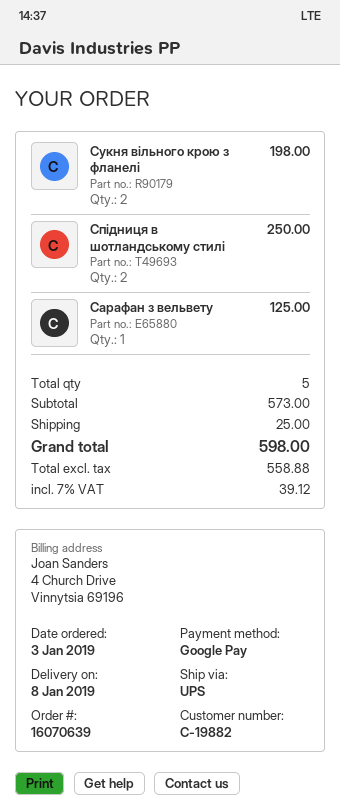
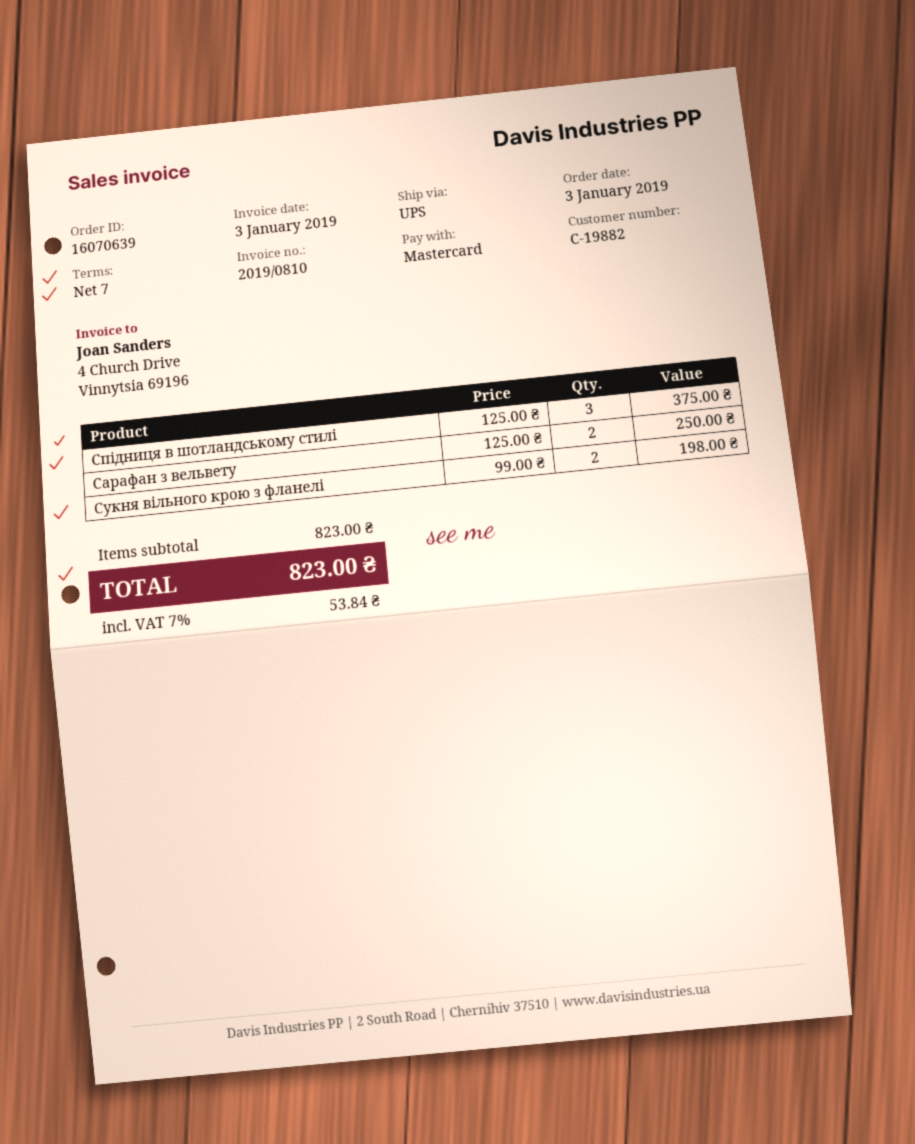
payment method: Google Pay -> Mastercard
Спідниця в шотландському стилі: 2 for 250.00 -> 3 for 375.00
Сарафан з вельвету: 1 for 125.00 -> 2 for 250.00
subtotal: 573.00 -> 823.00
shipping: 25.00 -> none
tax: 7% = 39.12 -> 7% = 53.84
total: 598.00 -> 823.00

